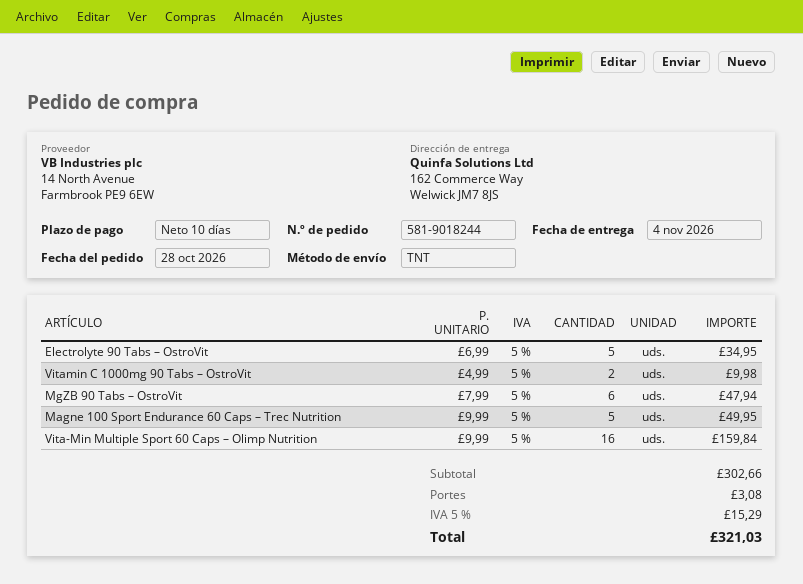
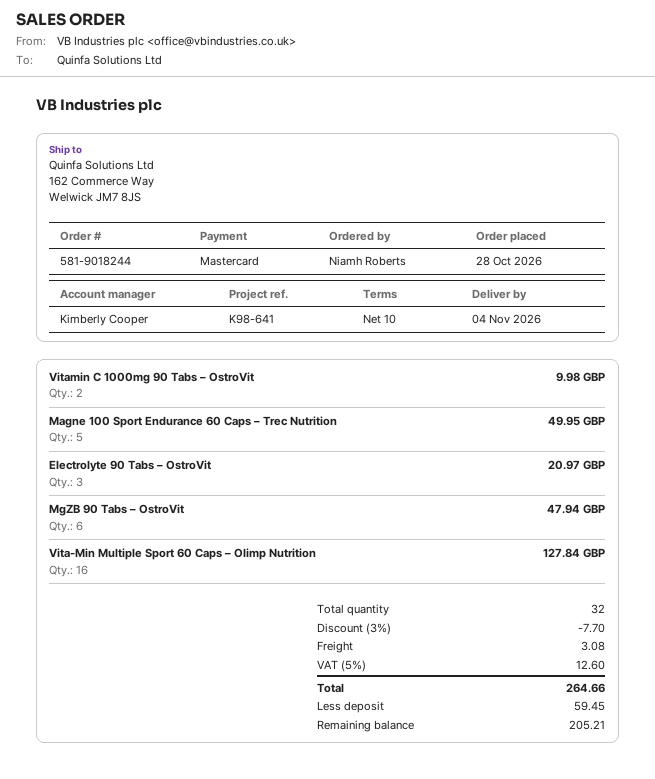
Electrolyte 90 Tabs – OstroVit: 5 for 34.95 -> 3 for 20.97
Vita-Min Multiple Sport 60 Caps – Olimp Nutrition: 16 for 159.84 -> 16 for 127.84
discount: none -> 3% = 7.70
tax: 5% = 15.29 -> 5% = 12.60
total: 321.03 -> 264.66

